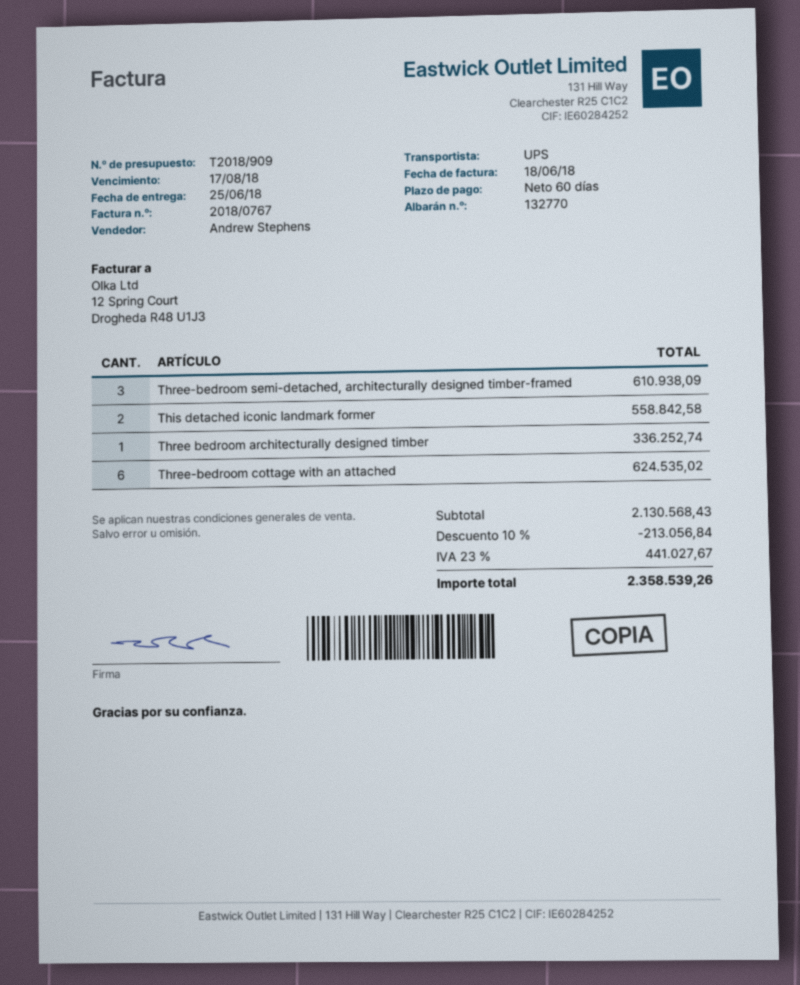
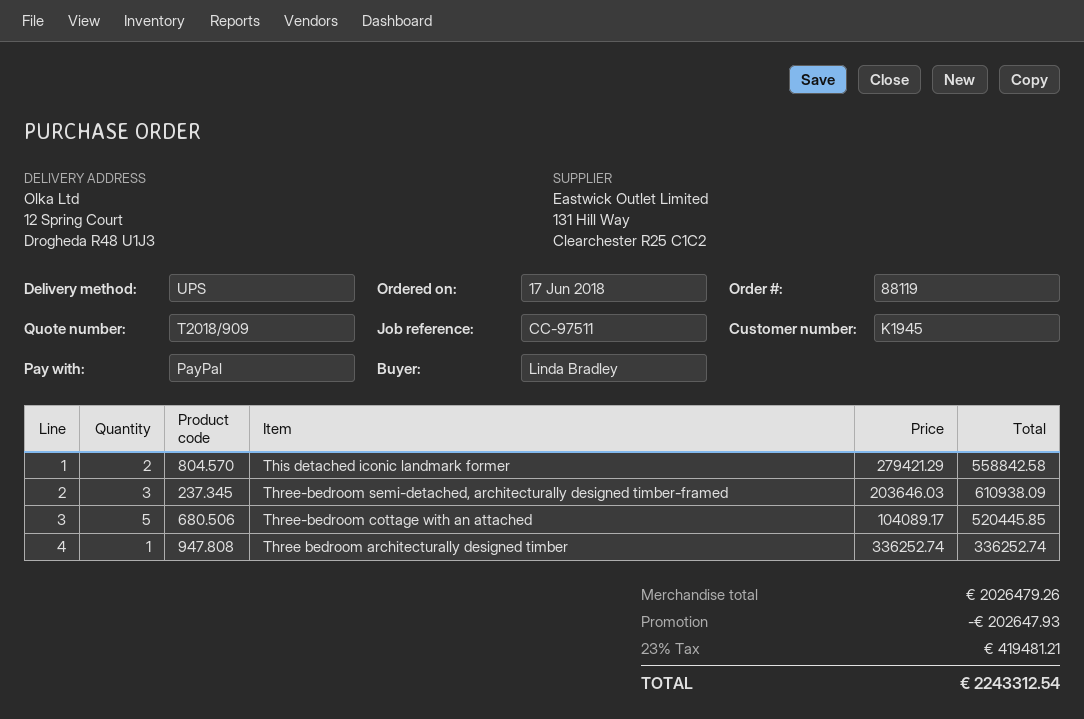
Three-bedroom cottage with an attached: 6 for 624535.02 -> 5 for 520445.85
subtotal: 2130568.43 -> 2026479.26
discount: 213056.84 -> 202647.93
tax: 23% = 441027.67 -> 23% = 419481.21
total: 2358539.26 -> 2243312.54

